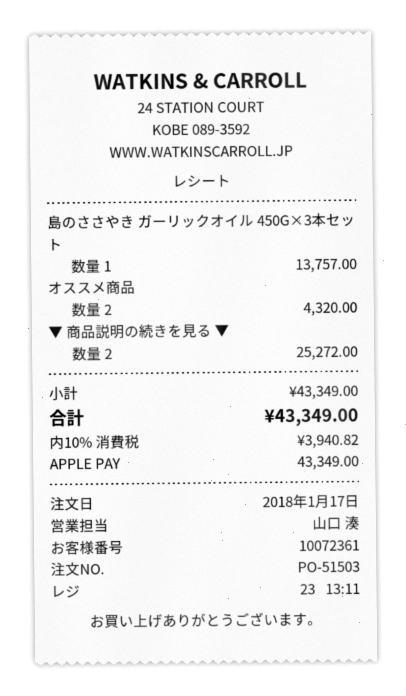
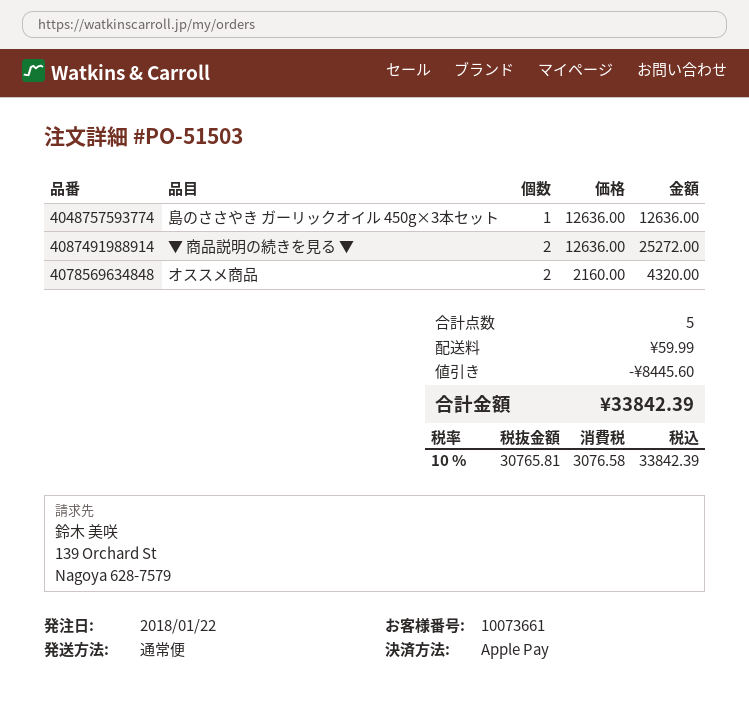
order date: 2018-01-17 -> 2018-01-22
customer number: 10072361 -> 10073661
島のささやき ガーリックオイル 450G×3本セット: 1 for 13757.00 -> 1 for 12636.00
discount: none -> 8445.60
shipping: none -> 59.99
tax: 10% = 3940.82 -> 10% = 3076.58
total: 43349.00 -> 33842.39

